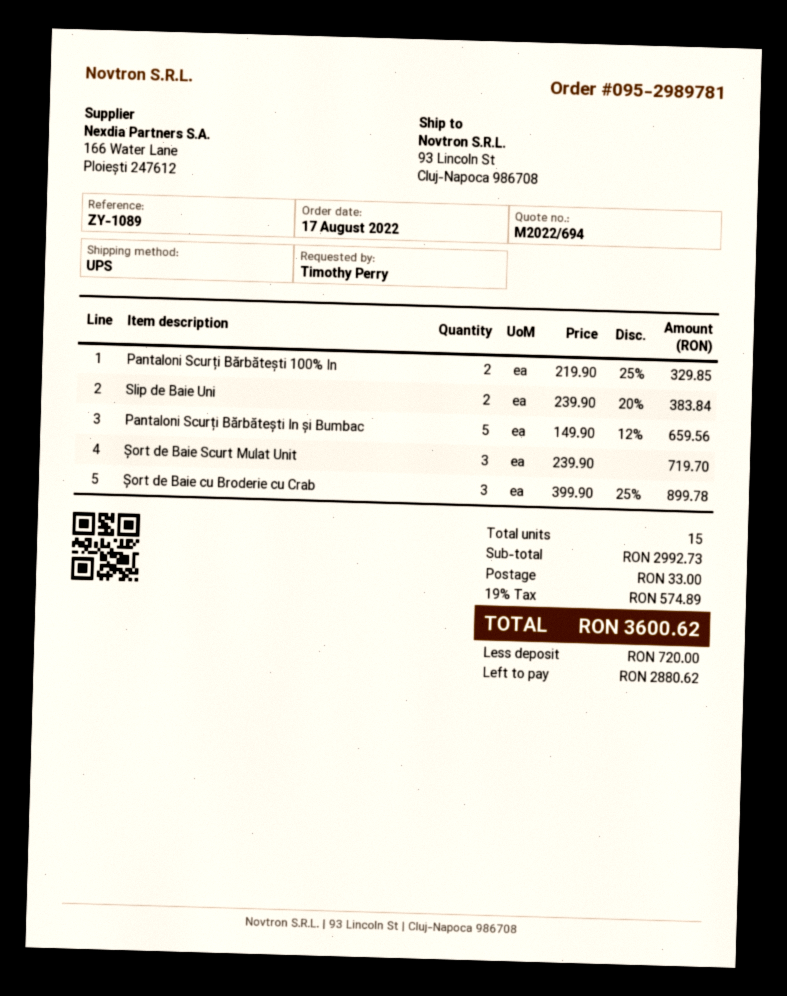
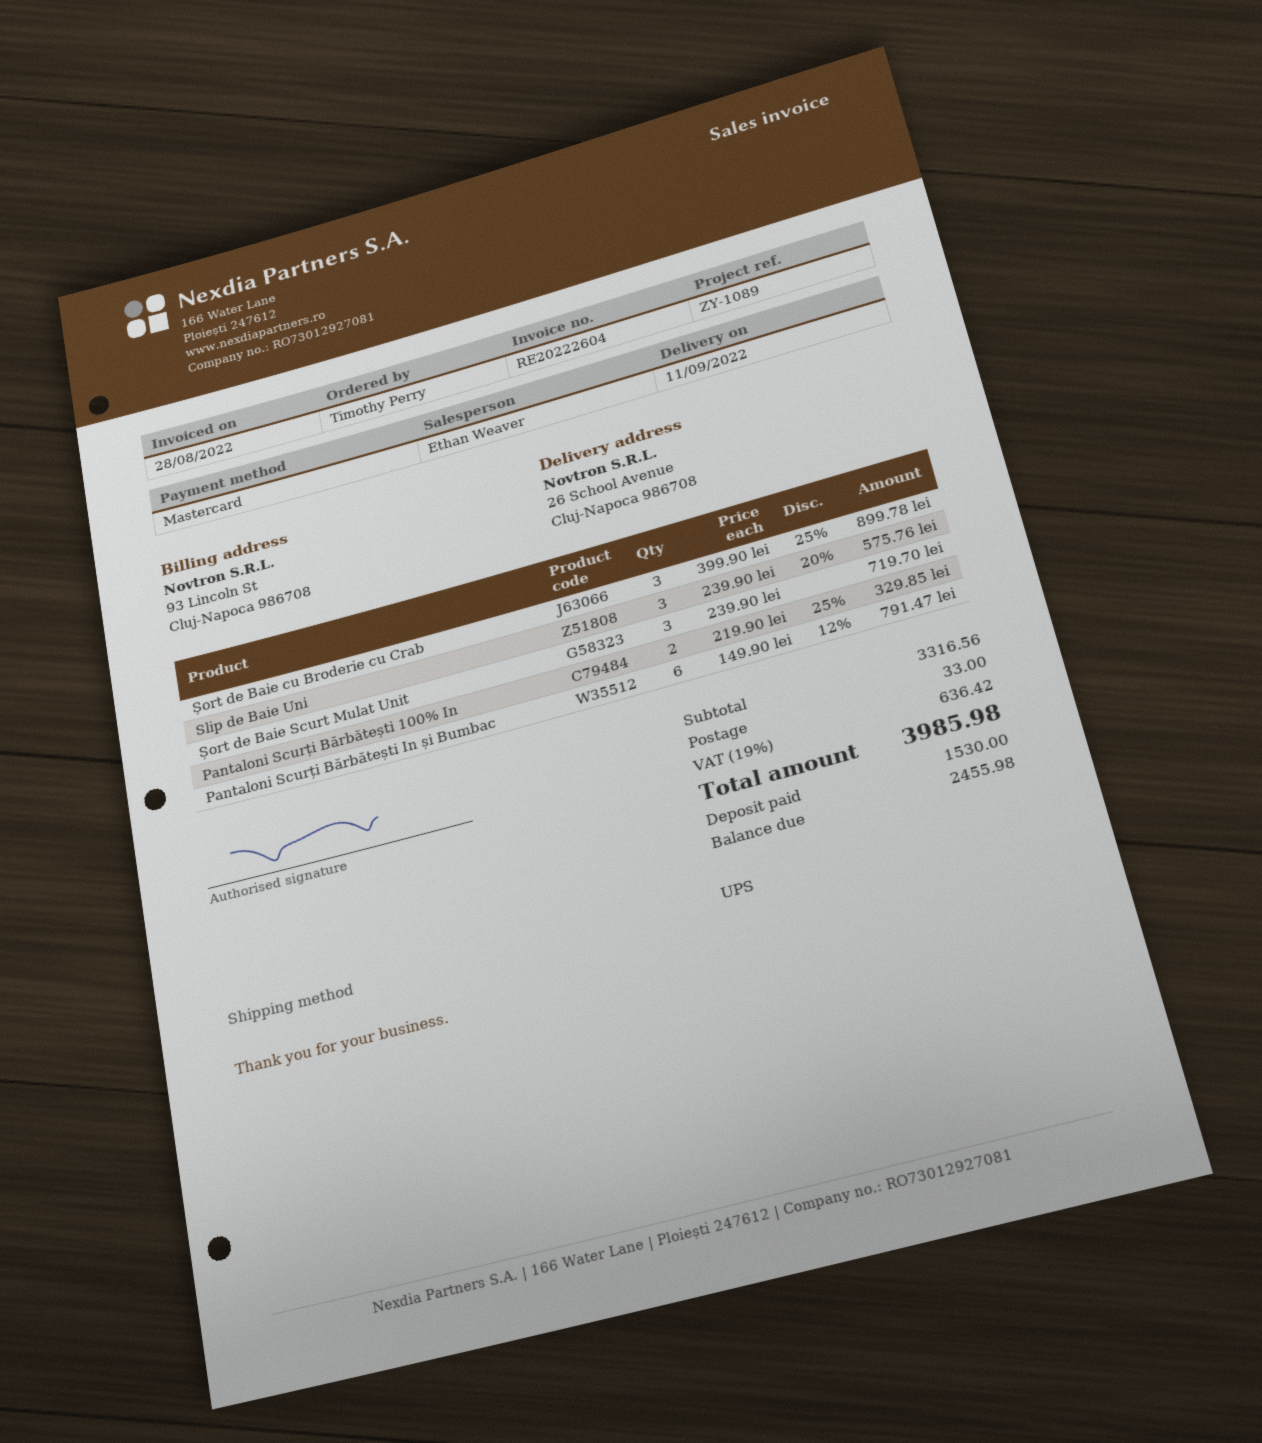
ship to: 93 Lincoln St, Cluj-Napoca 986708 -> 26 School Avenue, Cluj-Napoca 986708
Slip de Baie Uni: 2 x 239.90 - 20% = 383.84 -> 3 x 239.90 - 20% = 575.76
Pantaloni Scurți Bărbătești In și Bumbac: 5 x 149.90 - 12% = 659.56 -> 6 x 149.90 - 12% = 791.47
subtotal: 2992.73 -> 3316.56
tax: 19% = 574.89 -> 19% = 636.42
total: 3600.62 -> 3985.98
deposit: 720.00 -> 1530.00
balance: 2880.62 -> 2455.98

